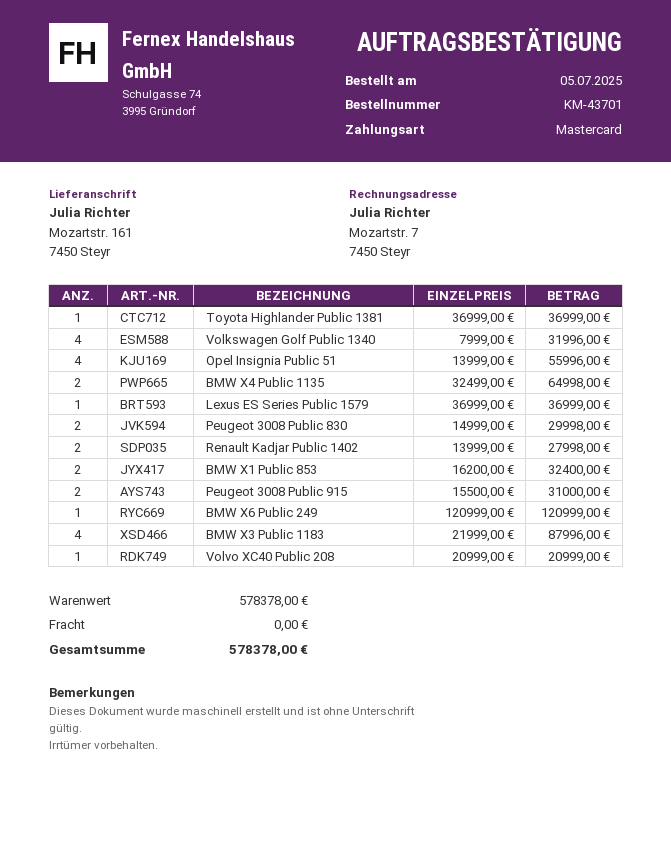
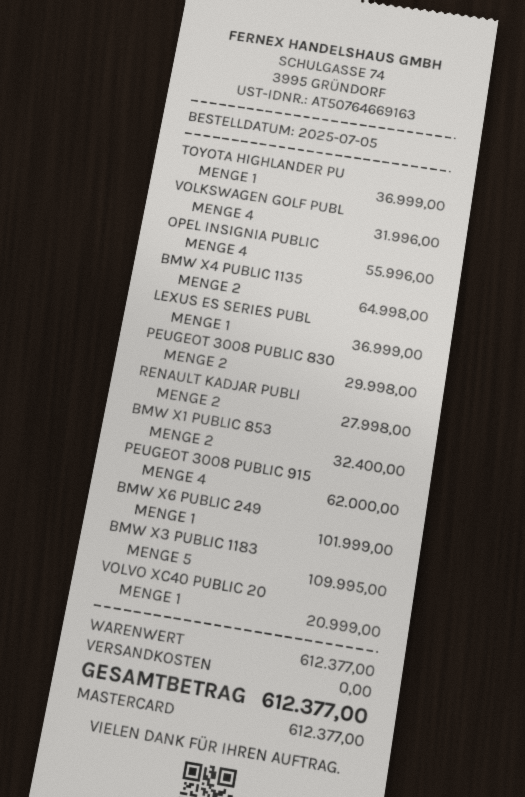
Peugeot 3008 Public 915: 2 for 31000.00 -> 4 for 62000.00
BMW X6 Public 249: 1 for 120999.00 -> 1 for 101999.00
BMW X3 Public 1183: 4 for 87996.00 -> 5 for 109995.00
subtotal: 578378.00 -> 612377.00
total: 578378.00 -> 612377.00

